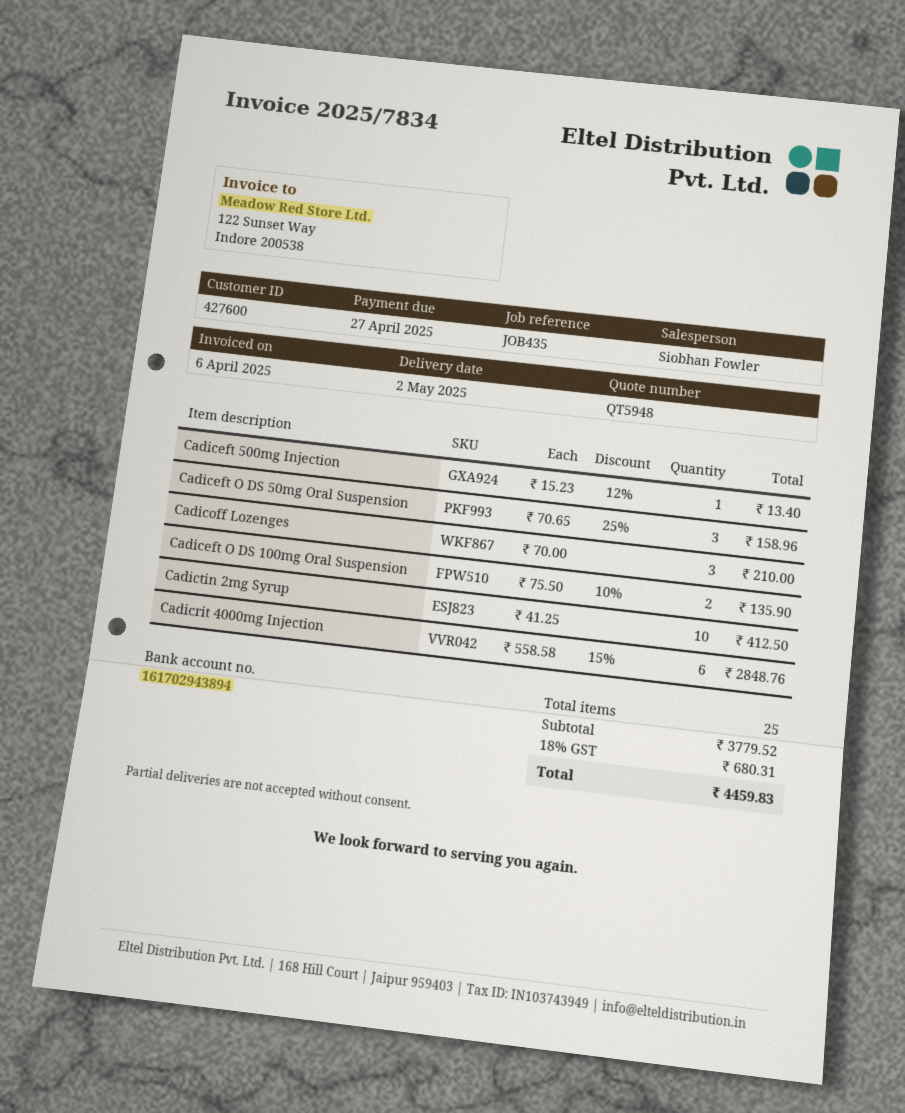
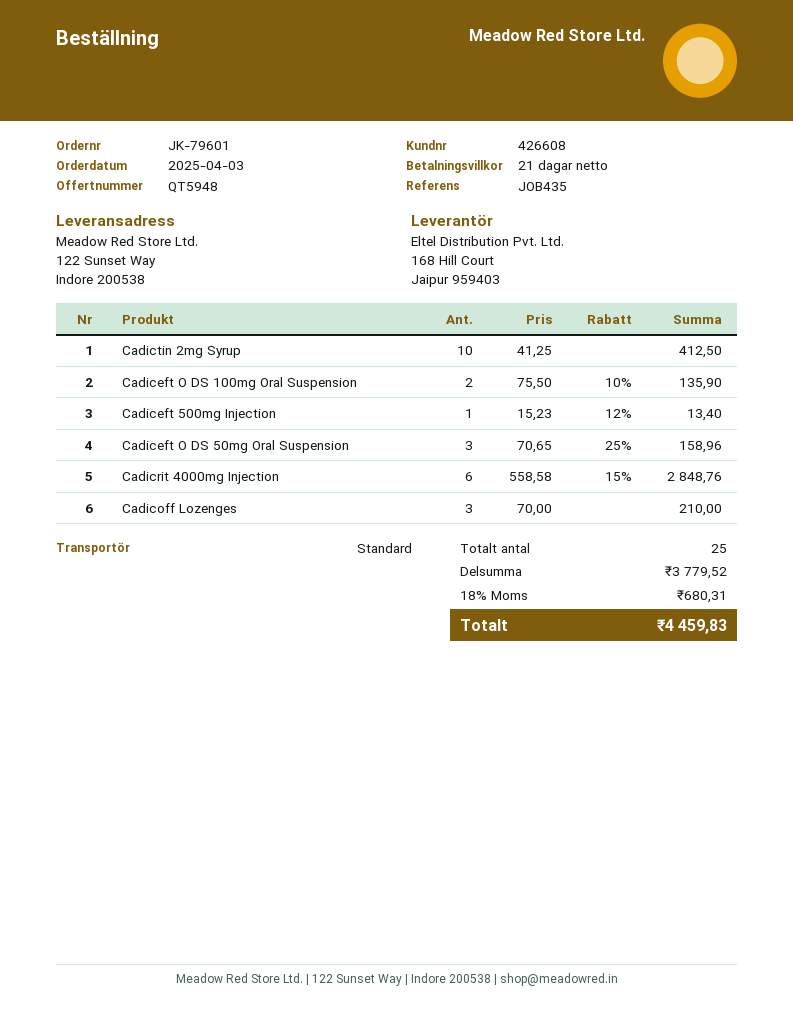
customer number: 427600 -> 426608

